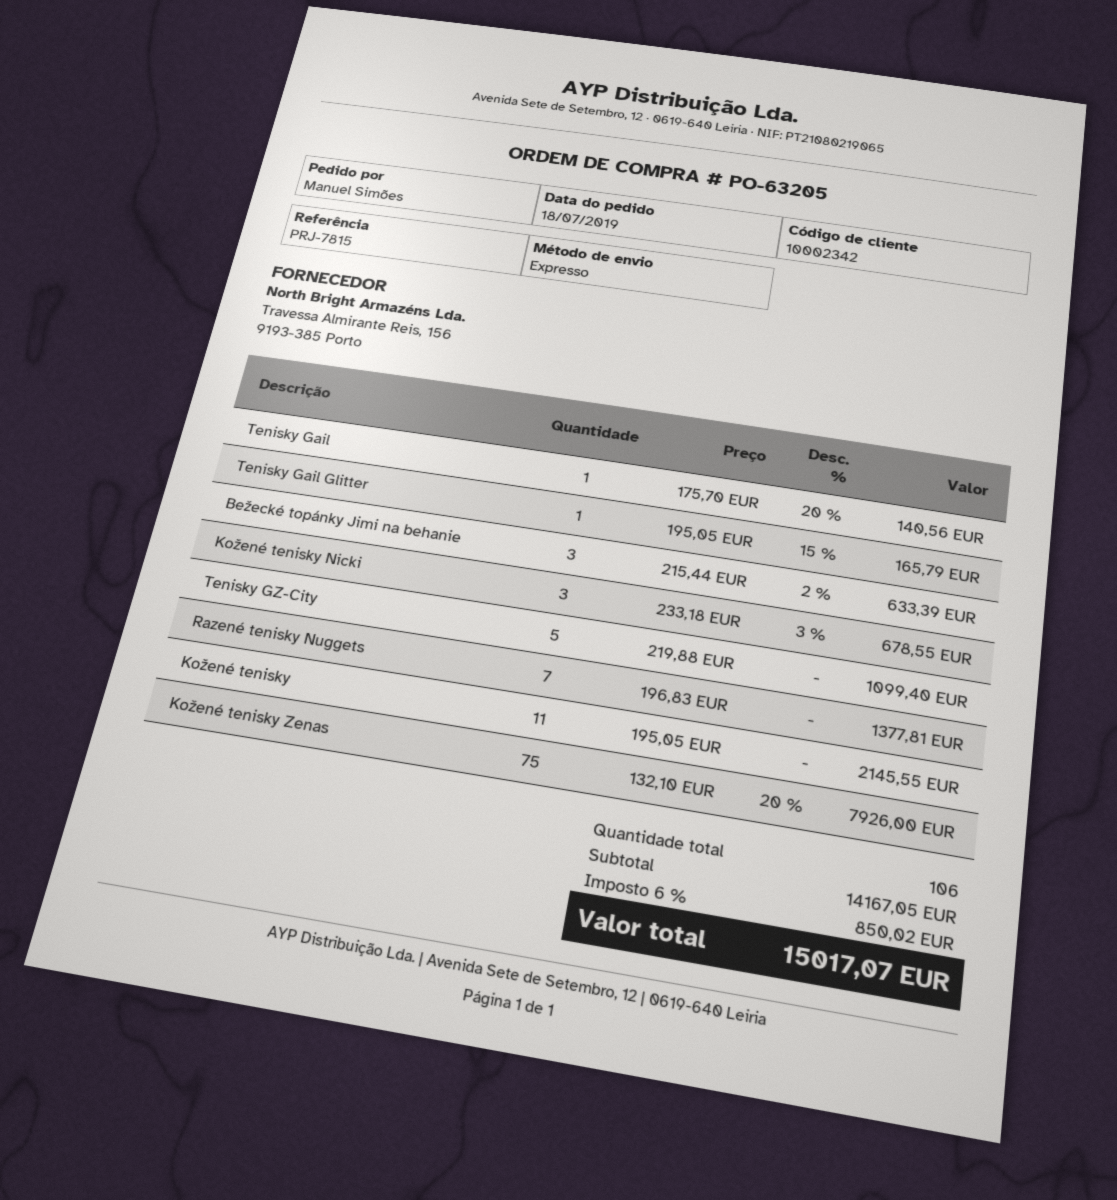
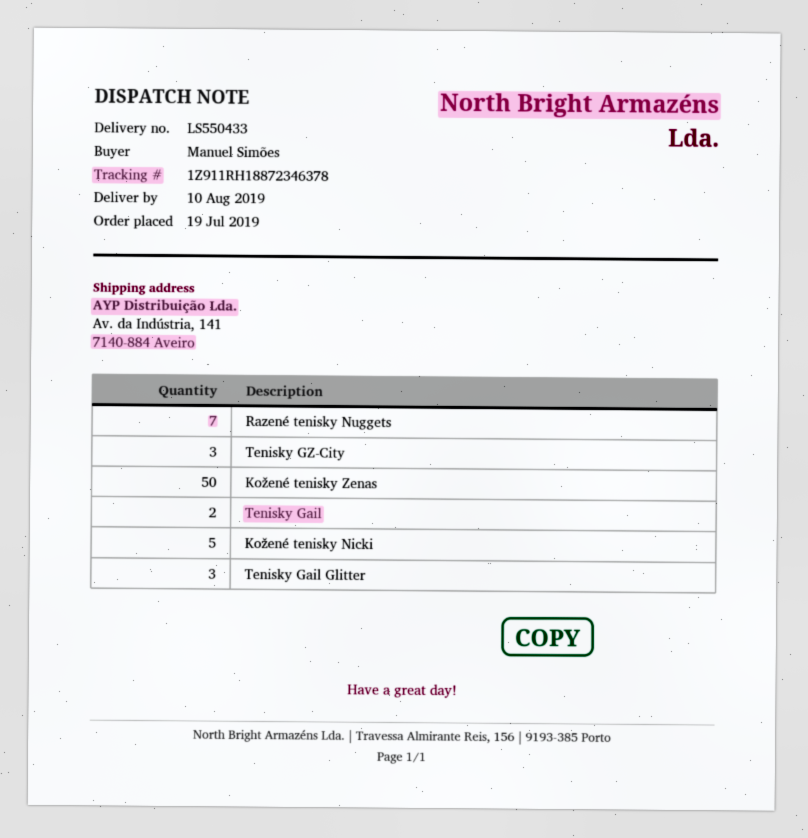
order date: 2019-07-18 -> 2019-07-19
Tenisky Gail: 1 -> 2
Tenisky Gail Glitter: 1 -> 3
Bežecké topánky Jimi na behanie: 3 -> none
Kožené tenisky Nicki: 3 -> 5
Tenisky GZ-City: 5 -> 3
Kožené tenisky: 11 -> none
Kožené tenisky Zenas: 75 -> 50

